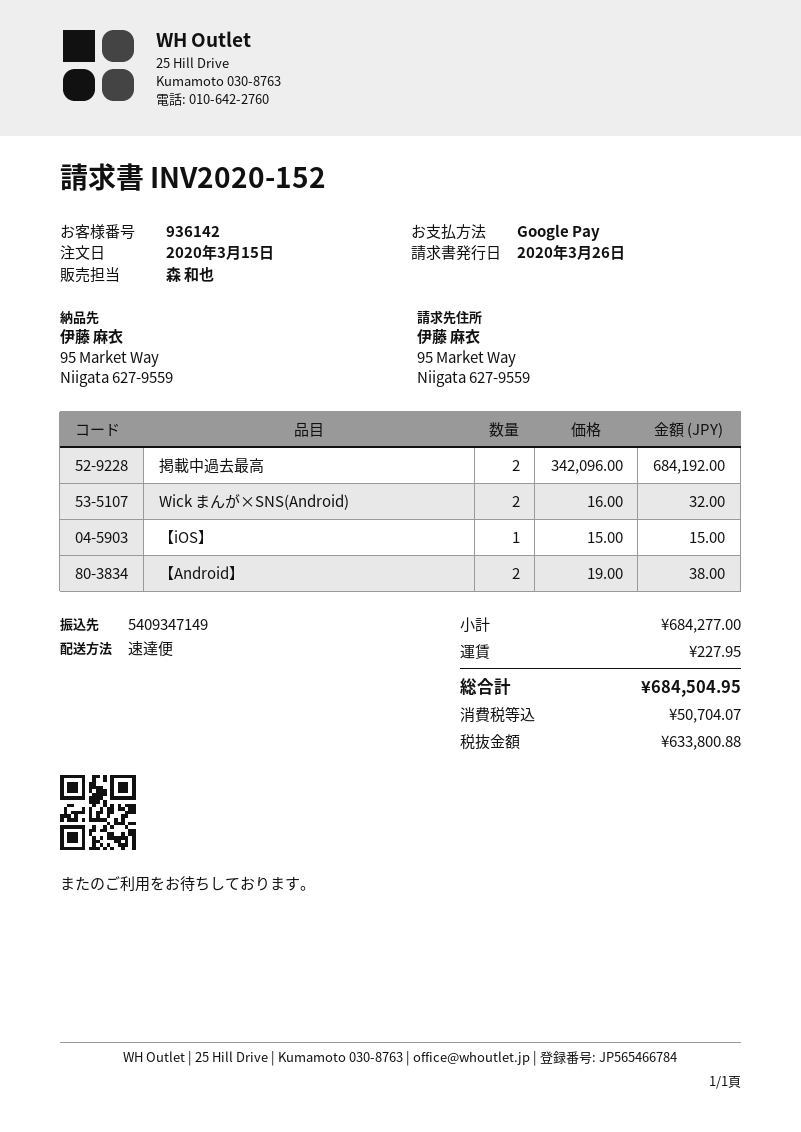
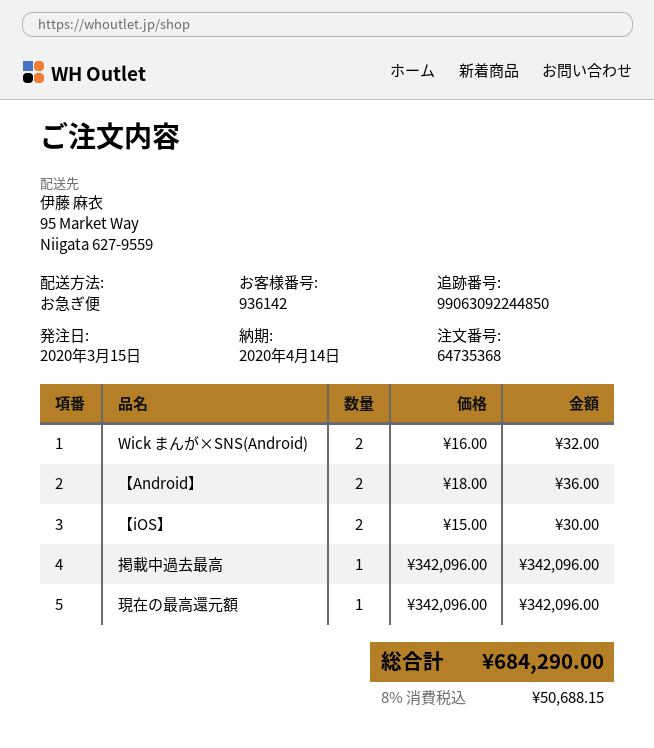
掲載中過去最高: 2 x 342096.00 = 684192.00 -> 1 x 342096.00 = 342096.00
【iOS】: 1 x 15.00 = 15.00 -> 2 x 15.00 = 30.00
【Android】: 2 x 19.00 = 38.00 -> 2 x 18.00 = 36.00
現在の最高還元額: none -> 1 x 342096.00 = 342096.00
shipping: 227.95 -> none
tax: 50704.07 -> 50688.15
total: 684504.95 -> 684290.00

